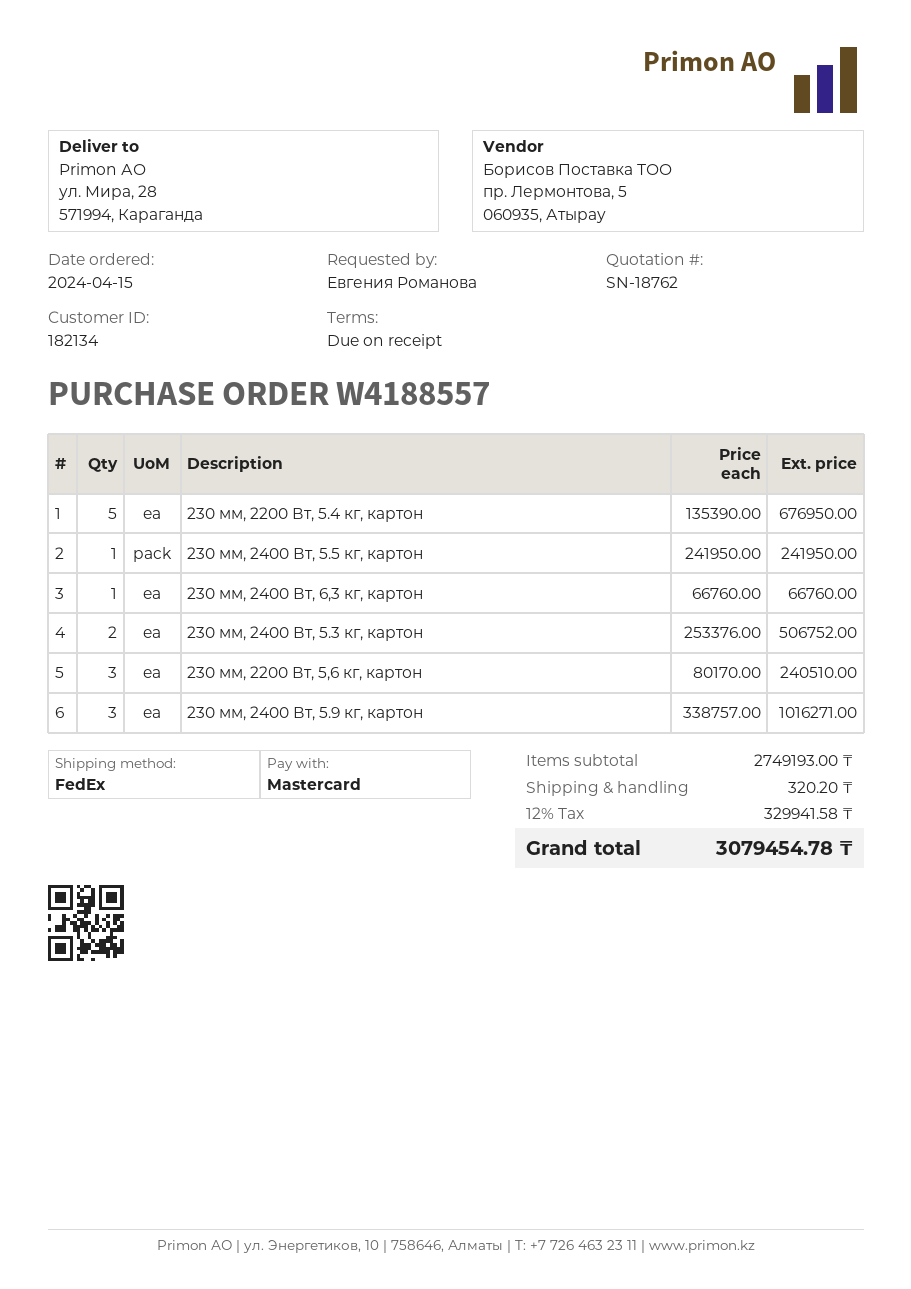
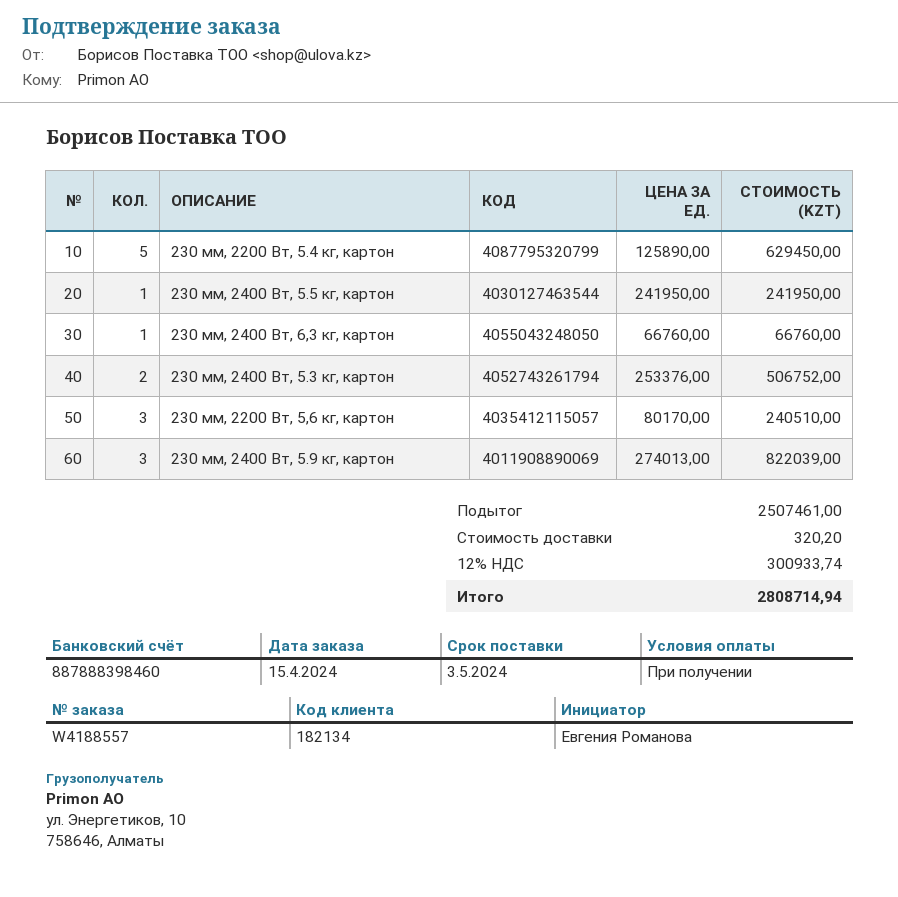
ship to: ул. Мира, 28, 571994, Караганда -> ул. Энергетиков, 10, 758646, Алматы
230 мм, 2200 Вт, 5.4 кг, картон: 5 x 135390.00 = 676950.00 -> 5 x 125890.00 = 629450.00
230 мм, 2400 Вт, 5.9 кг, картон: 3 x 338757.00 = 1016271.00 -> 3 x 274013.00 = 822039.00
subtotal: 2749193.00 -> 2507461.00
tax: 12% = 329941.58 -> 12% = 300933.74
total: 3079454.78 -> 2808714.94

